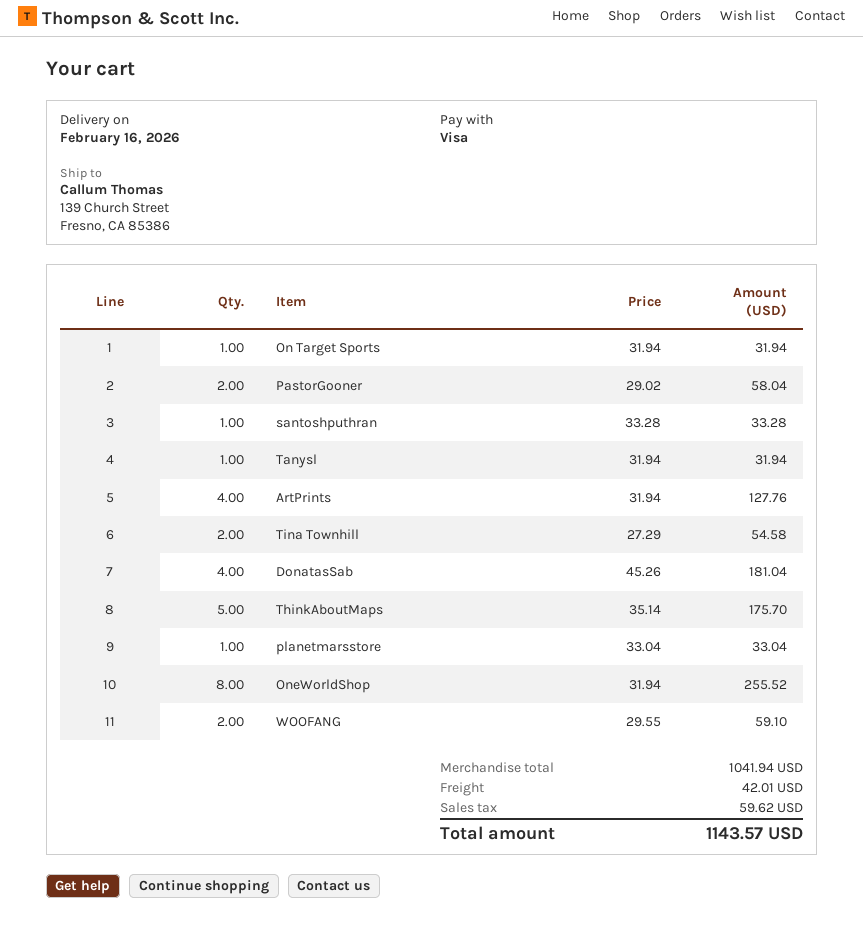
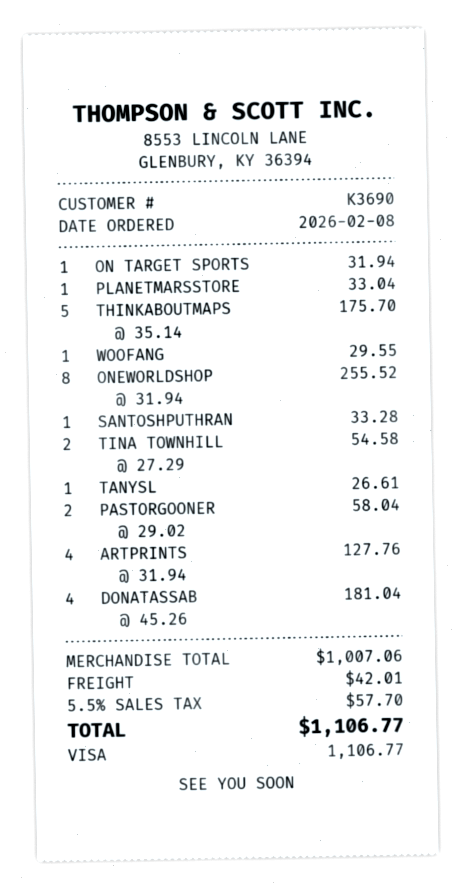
Tanysl: 1 x 31.94 = 31.94 -> 1 x 26.61 = 26.61
WOOFANG: 2 x 29.55 = 59.10 -> 1 x 29.55 = 29.55
subtotal: 1041.94 -> 1007.06
tax: 59.62 -> 57.70
total: 1143.57 -> 1106.77

